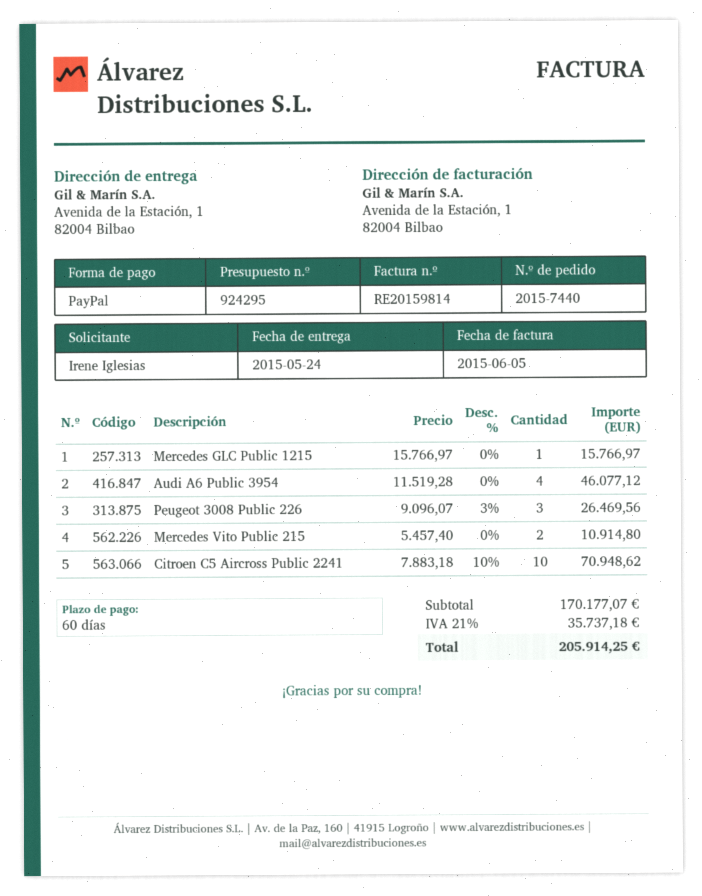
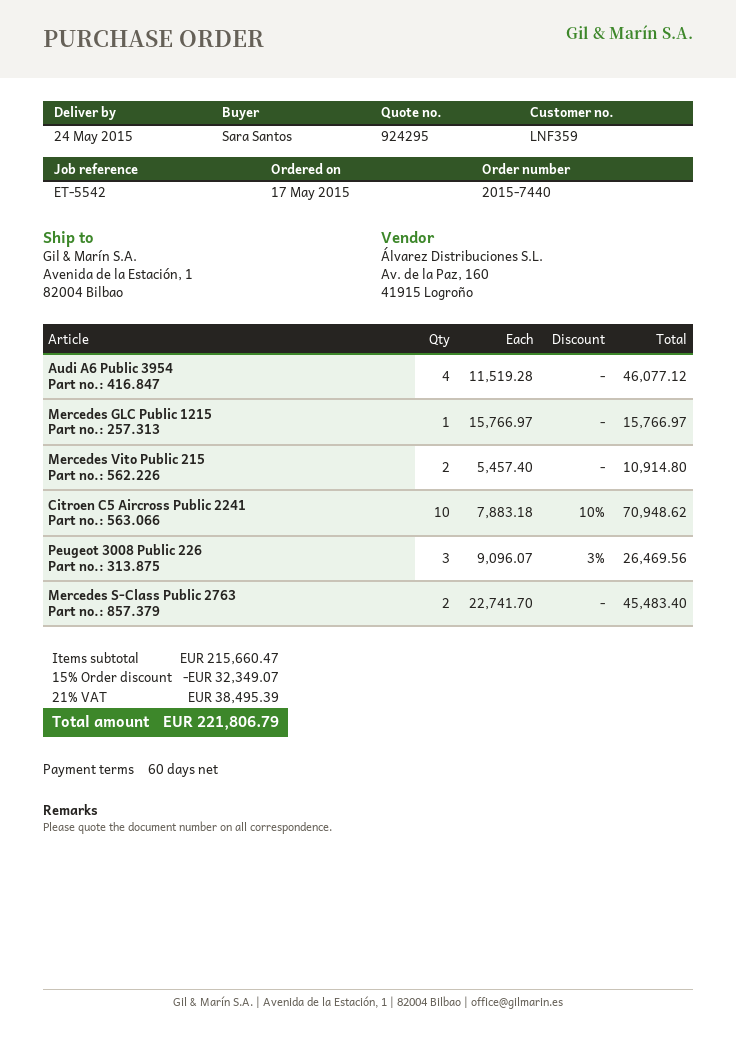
ordered by: Irene Iglesias -> Sara Santos
Mercedes S-Class Public 2763: none -> 2 x 22741.70 = 45483.40
subtotal: 170177.07 -> 215660.47
discount: none -> 15% = 32349.07
tax: 21% = 35737.18 -> 21% = 38495.39
total: 205914.25 -> 221806.79

